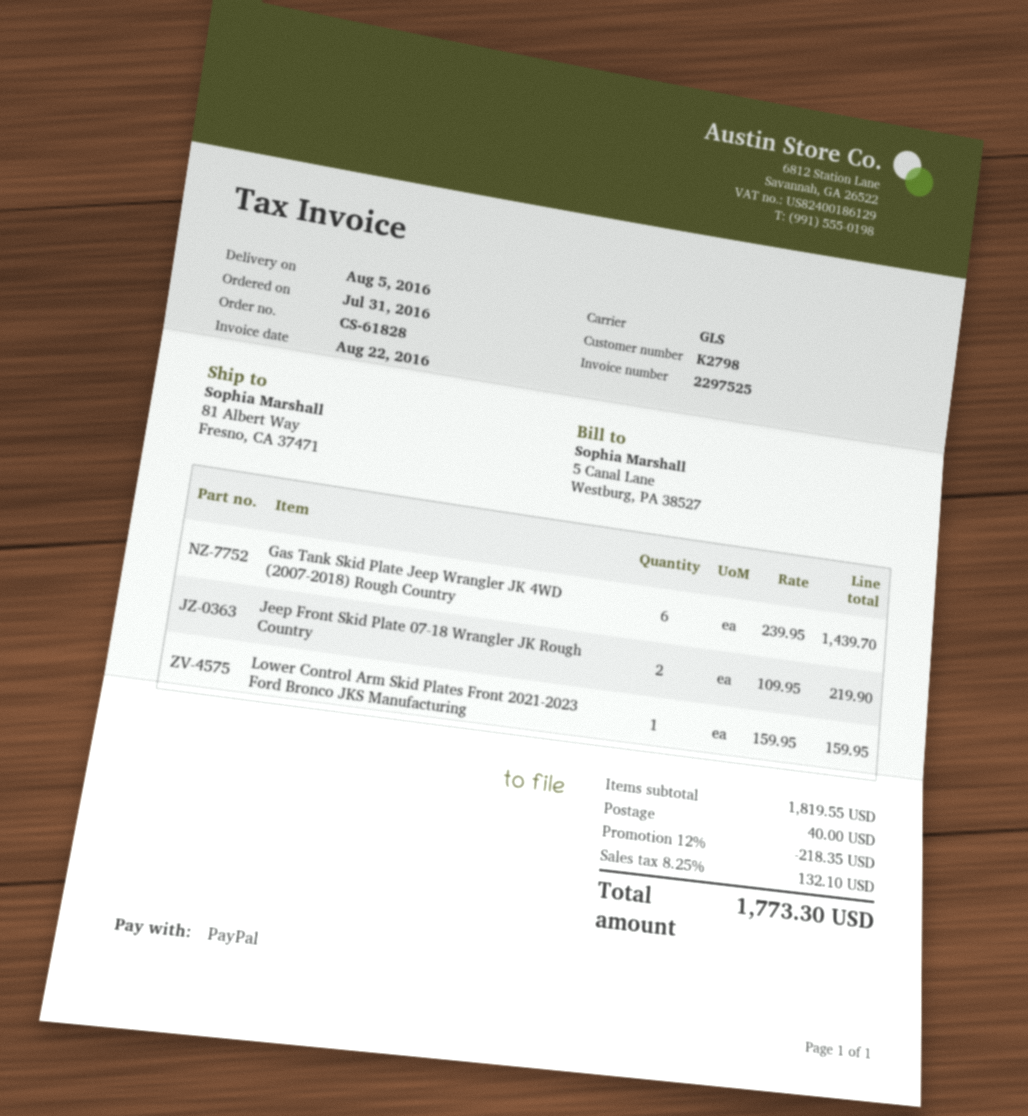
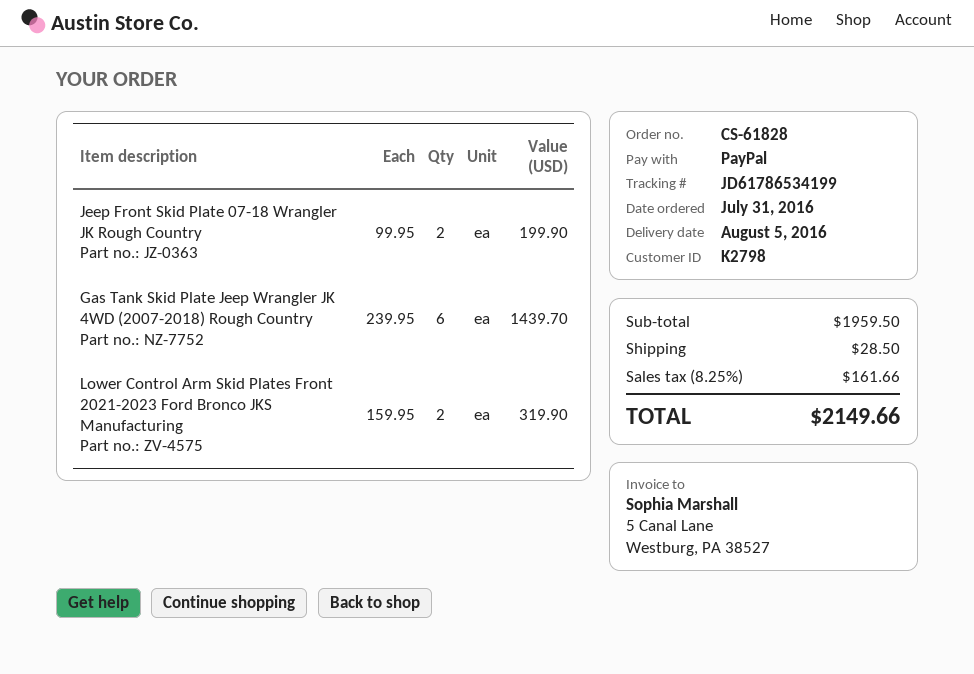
Jeep Front Skid Plate 07-18 Wrangler JK Rough Country: 2 x 109.95 = 219.90 -> 2 x 99.95 = 199.90
Lower Control Arm Skid Plates Front 2021-2023 Ford Bronco JKS Manufacturing: 1 x 159.95 = 159.95 -> 2 x 159.95 = 319.90
subtotal: 1819.55 -> 1959.50
discount: 12% = 218.35 -> none
shipping: 40.00 -> 28.50
tax: 8.25% = 132.10 -> 8.25% = 161.66
total: 1773.30 -> 2149.66

